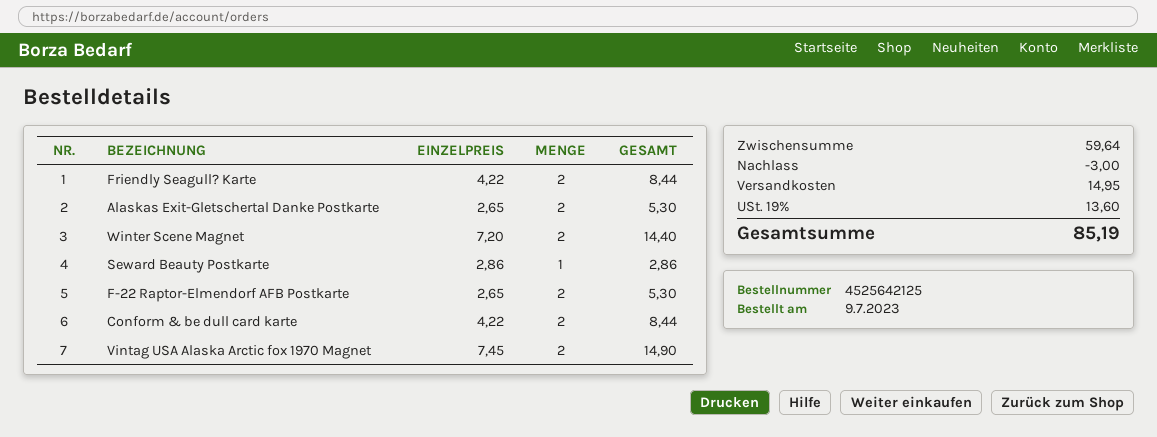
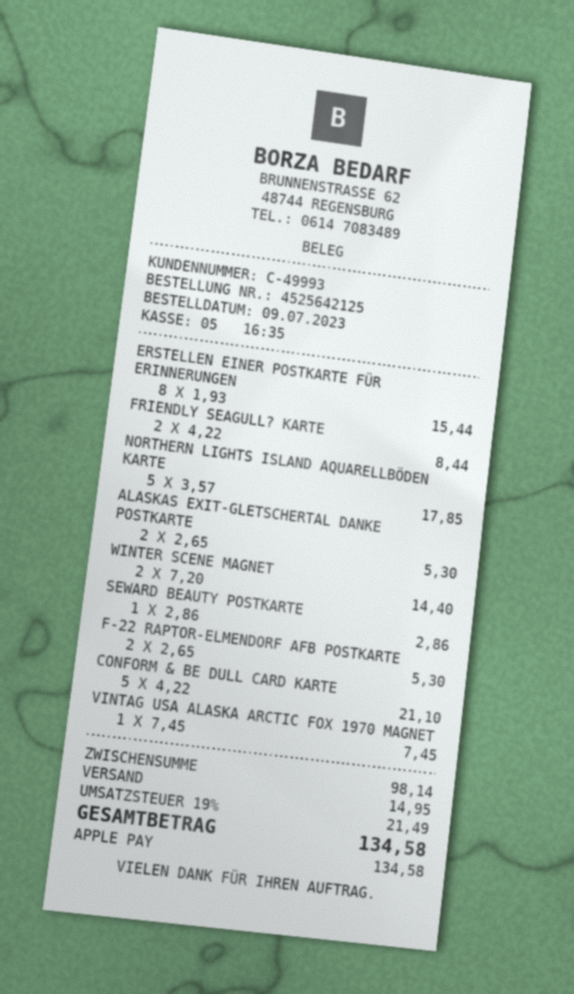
Conform & be dull card karte: 2 x 4.22 = 8.44 -> 5 x 4.22 = 21.10
Vintag USA Alaska Arctic fox 1970 Magnet: 2 x 7.45 = 14.90 -> 1 x 7.45 = 7.45
ERSTELLEN EINER POSTKARTE FÜR ERINNERUNGEN: none -> 8 x 1.93 = 15.44
NORTHERN LIGHTS ISLAND AQUARELLBÖDEN KARTE: none -> 5 x 3.57 = 17.85
subtotal: 59.64 -> 98.14
discount: 3.00 -> none
tax: 19% = 13.60 -> 19% = 21.49
total: 85.19 -> 134.58

